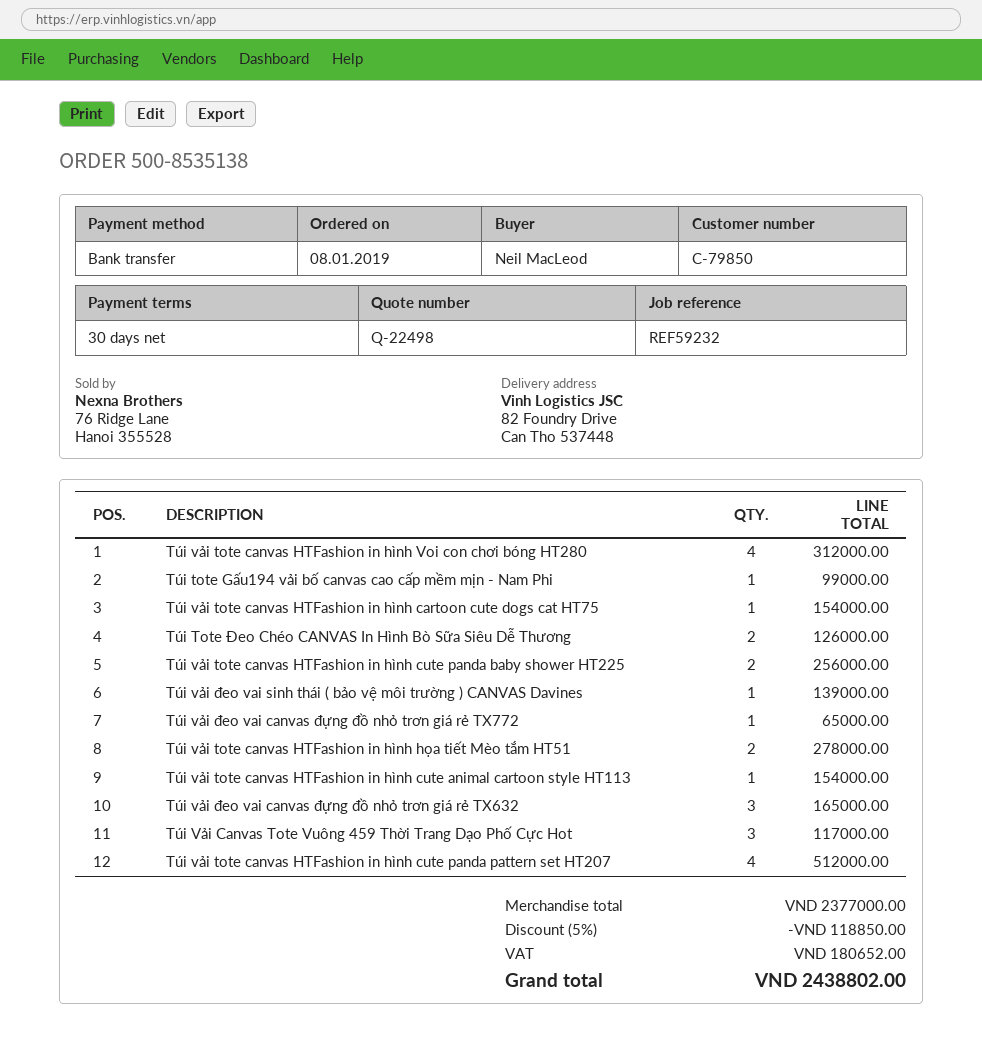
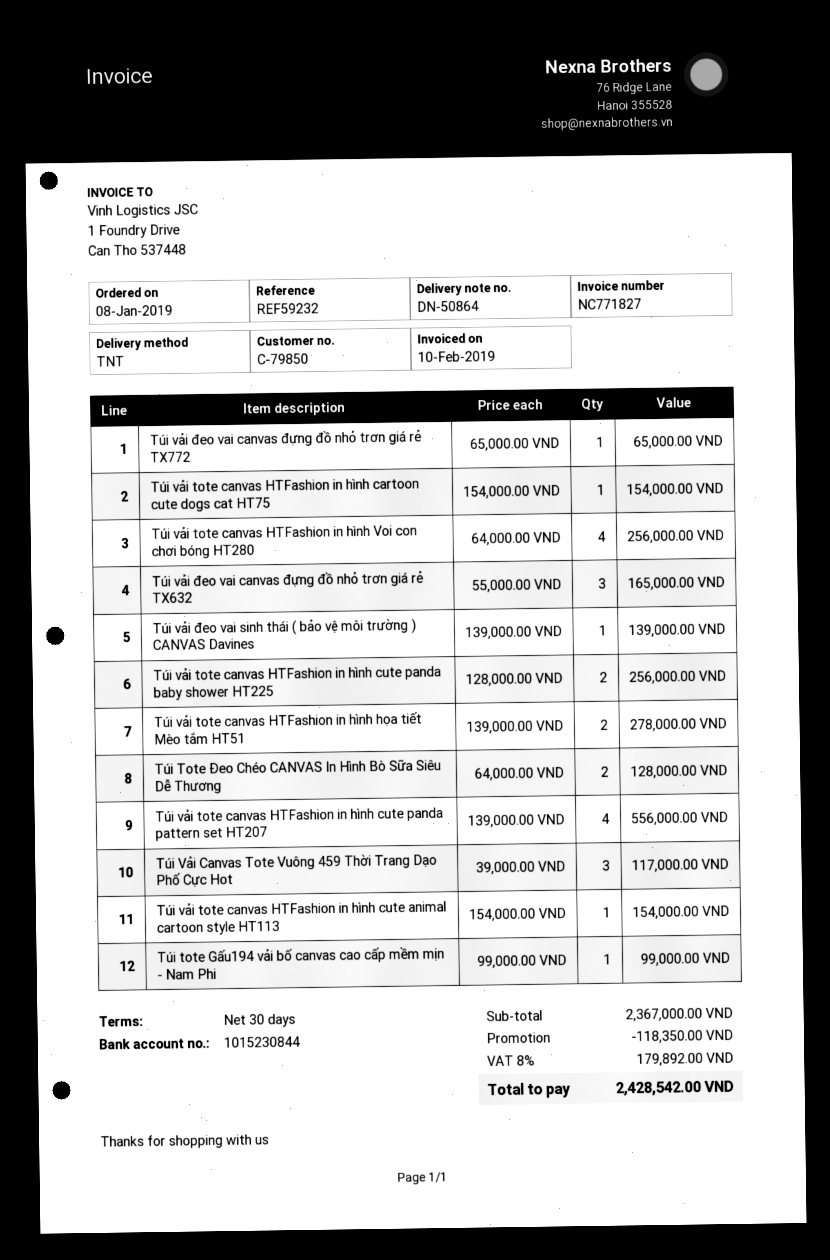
Túi vải tote canvas HTFashion in hình Voi con chơi bóng HT280: 4 for 312000.00 -> 4 for 256000.00
Túi Tote Đeo Chéo CANVAS In Hình Bò Sữa Siêu Dễ Thương: 2 for 126000.00 -> 2 for 128000.00
Túi vải tote canvas HTFashion in hình cute panda pattern set HT207: 4 for 512000.00 -> 4 for 556000.00
subtotal: 2377000.00 -> 2367000.00
discount: 118850.00 -> 118350.00
tax: 180652.00 -> 179892.00
total: 2438802.00 -> 2428542.00

